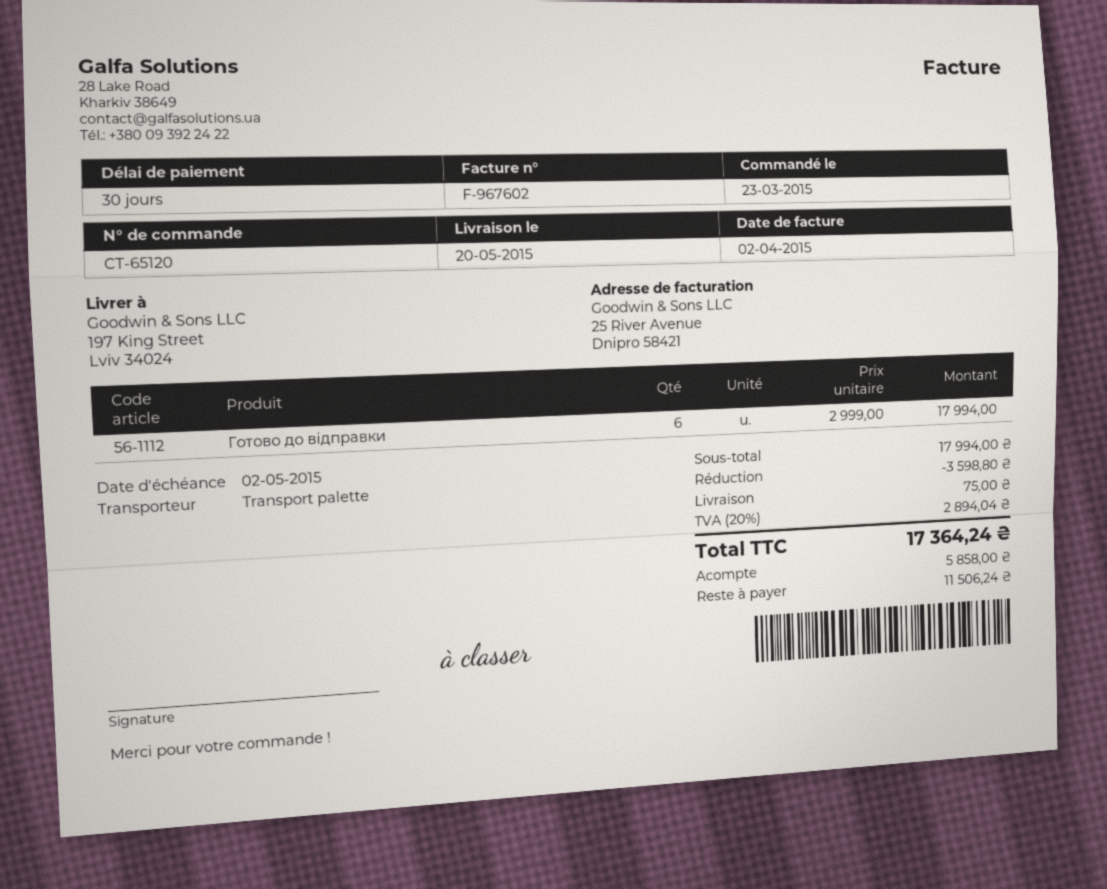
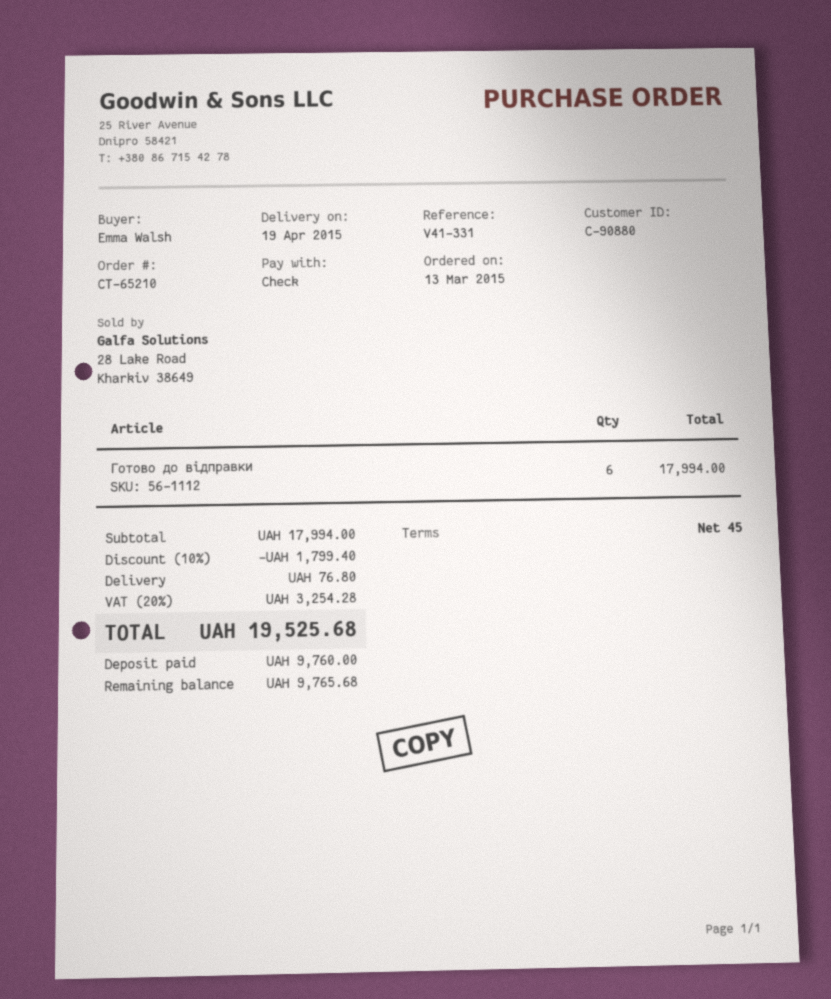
order number: CT-65120 -> CT-65210
order date: 2015-03-23 -> 2015-03-13
delivery date: 2015-05-20 -> 2015-04-19
payment terms: 30 days -> 45 days
discount: 3598.80 -> 1799.40
shipping: 75.00 -> 76.80
tax: 20% = 2894.04 -> 20% = 3254.28
total: 17364.24 -> 19525.68
deposit: 5858.00 -> 9760.00
balance: 11506.24 -> 9765.68

